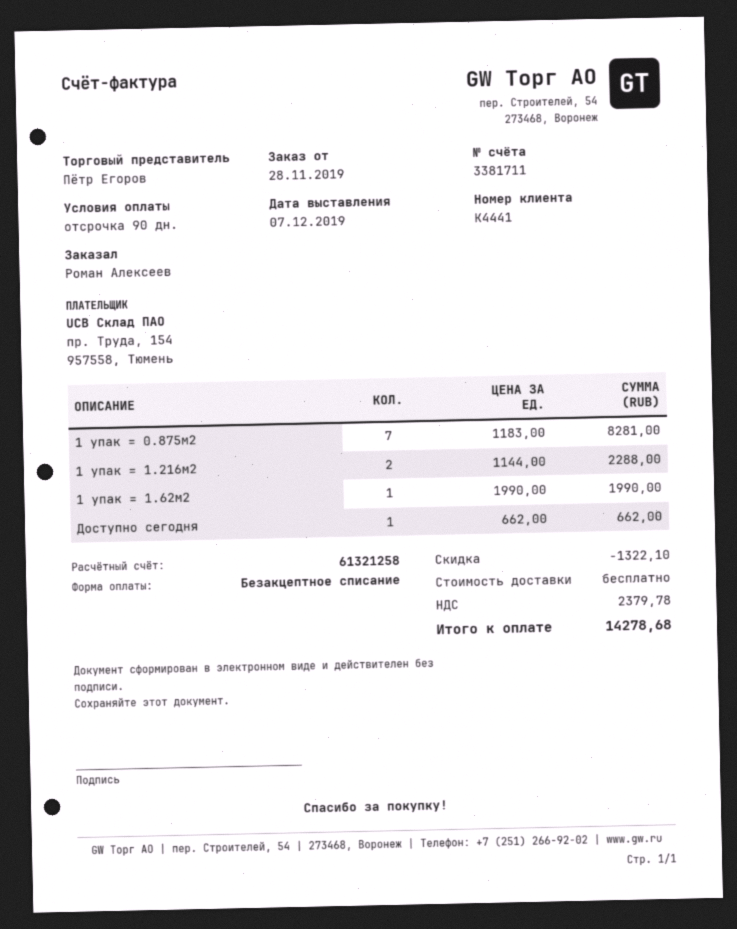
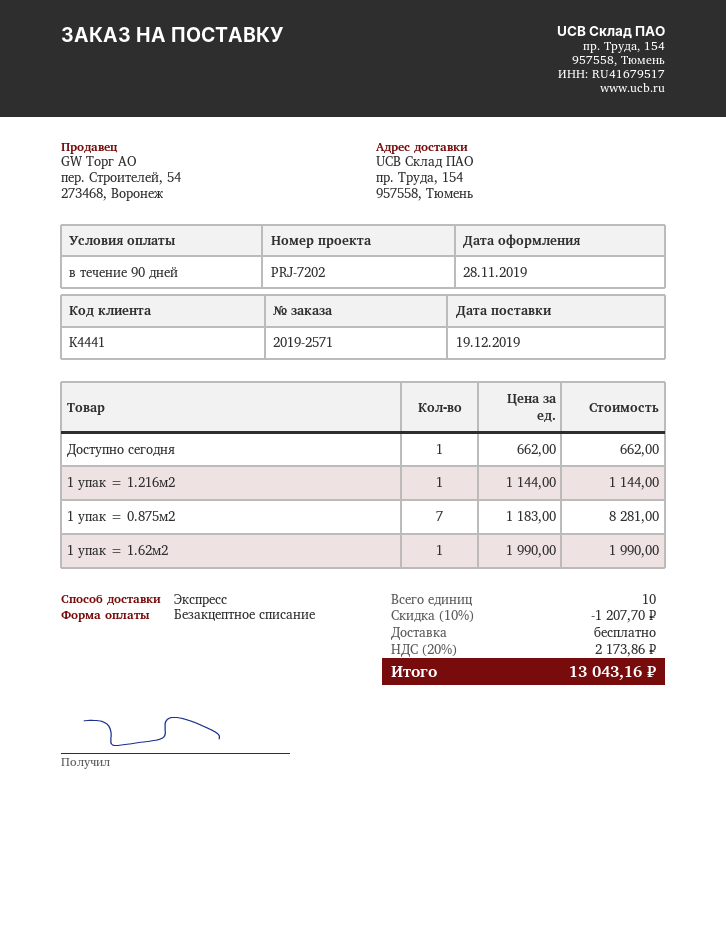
1 упак = 1.216м2: 2 x 1144.00 = 2288.00 -> 1 x 1144.00 = 1144.00
discount: 1322.10 -> 1207.70
tax: 2379.78 -> 2173.86
total: 14278.68 -> 13043.16

